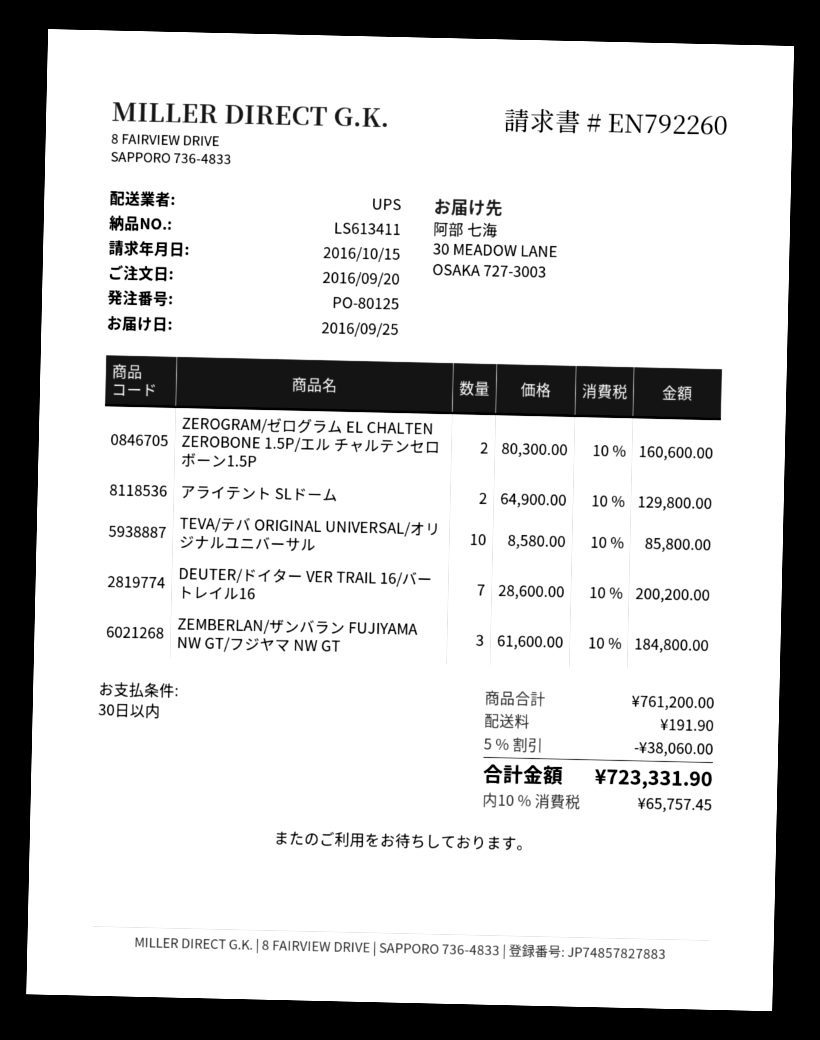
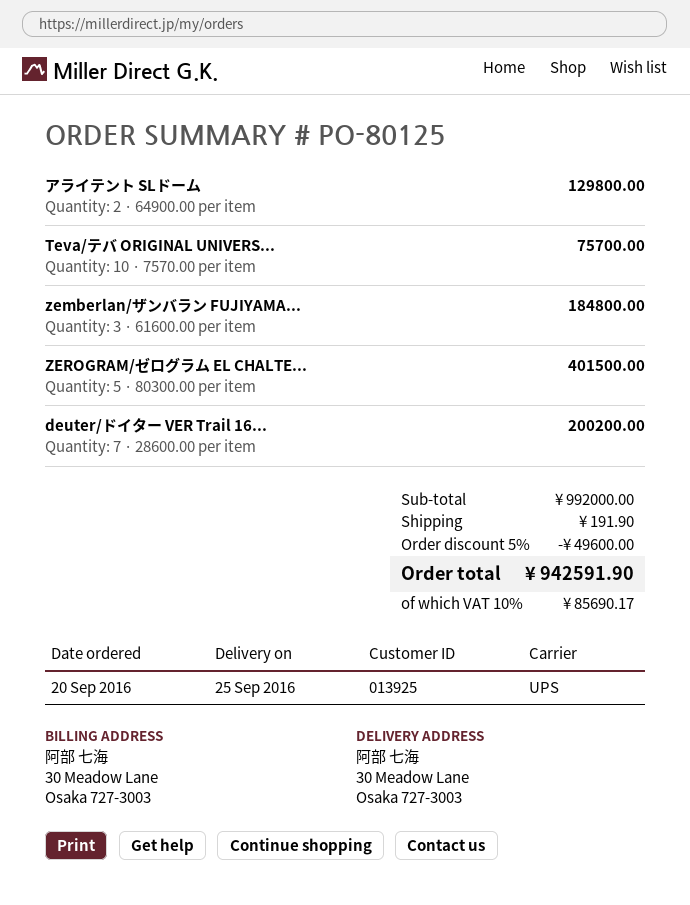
ZEROGRAM/ゼログラム EL CHALTEN ZEROBONE 1.5P/エル チャルテンセロボーン1.5P: 2 x 80300.00 = 160600.00 -> 5 x 80300.00 = 401500.00
TEVA/テバ ORIGINAL UNIVERSAL/オリジナルユニバーサル: 10 x 8580.00 = 85800.00 -> 10 x 7570.00 = 75700.00
subtotal: 761200.00 -> 992000.00
discount: 5% = 38060.00 -> 5% = 49600.00
tax: 10% = 65757.45 -> 10% = 85690.17
total: 723331.90 -> 942591.90

